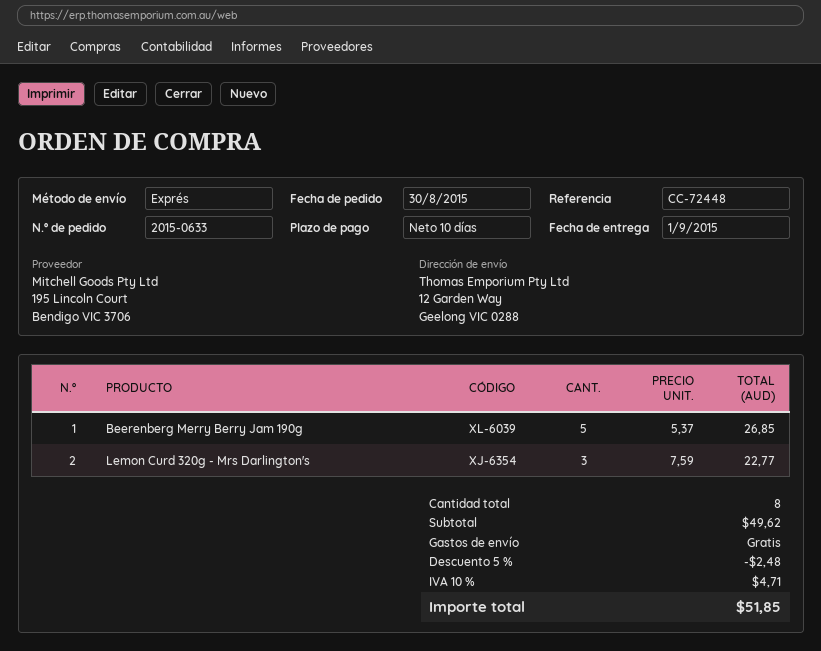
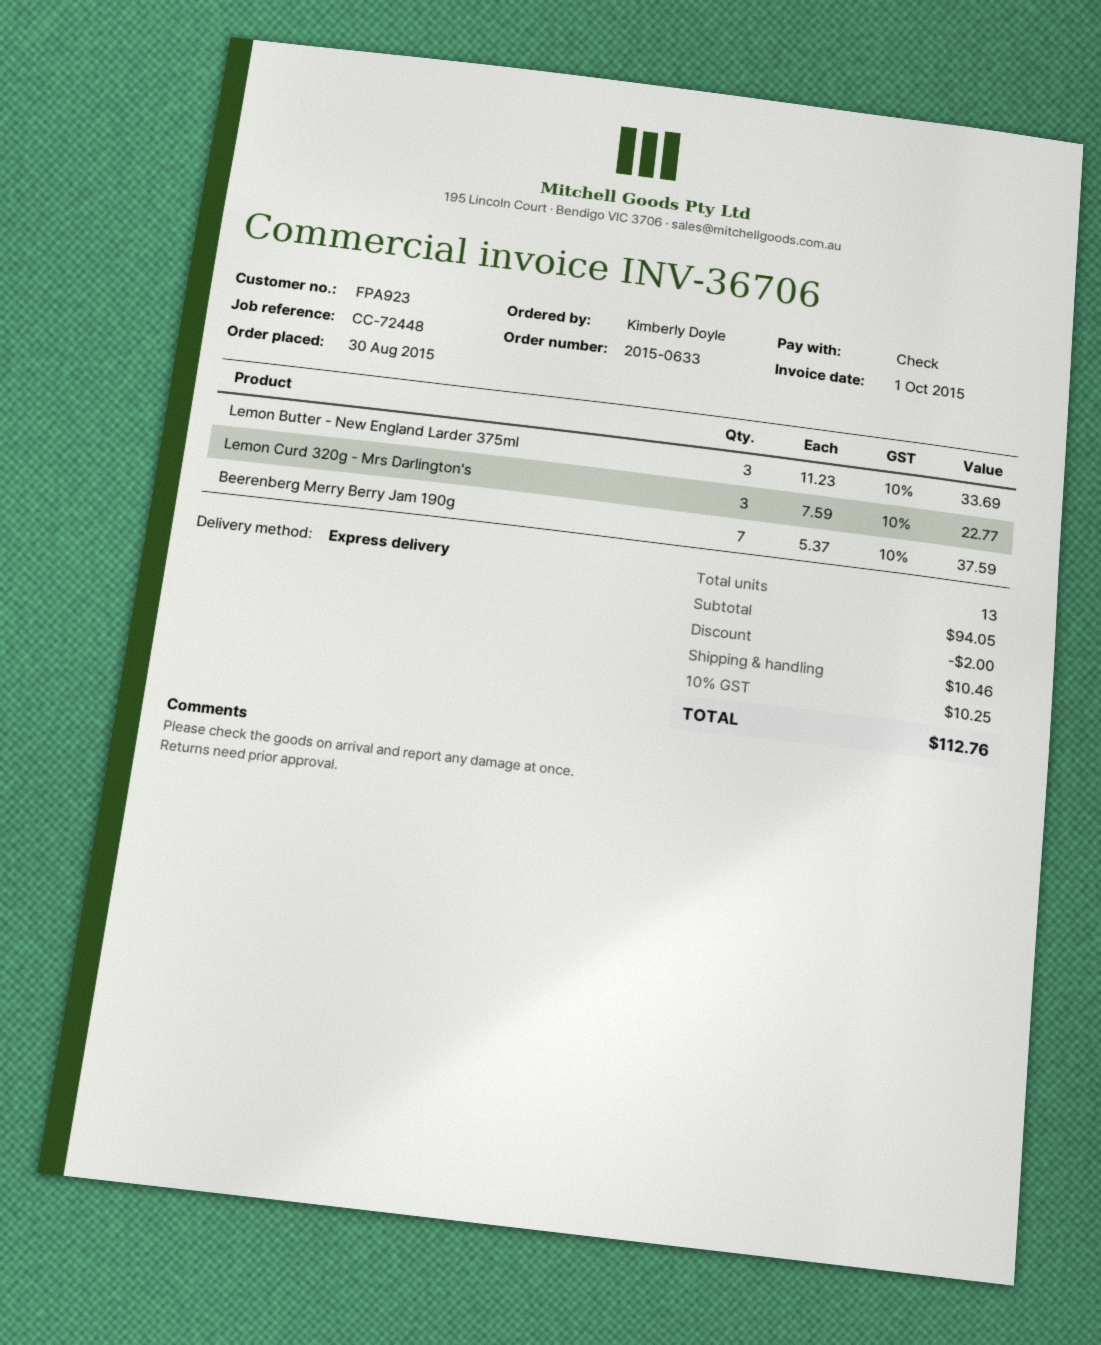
Beerenberg Merry Berry Jam 190g: 5 x 5.37 = 26.85 -> 7 x 5.37 = 37.59
Lemon Butter - New England Larder 375ml: none -> 3 x 11.23 = 33.69
total quantity: 8 -> 13
subtotal: 49.62 -> 94.05
discount: 2.48 -> 2.00
shipping: 0.00 -> 10.46
tax: 10% = 4.71 -> 10% = 10.25
total: 51.85 -> 112.76

